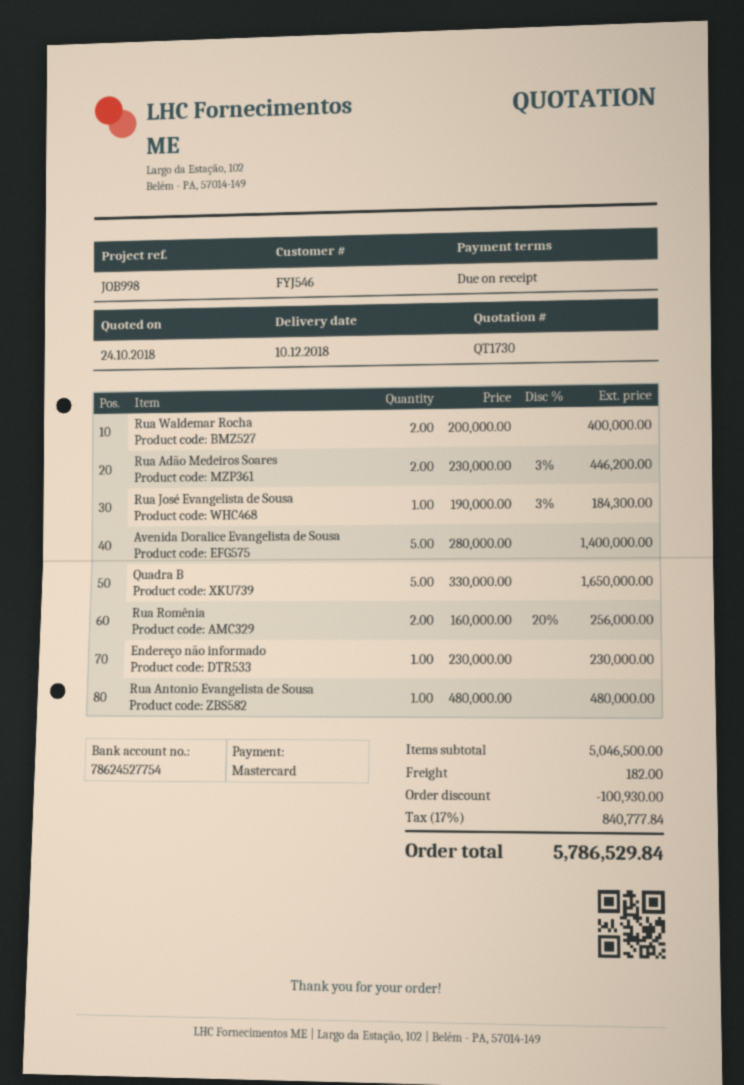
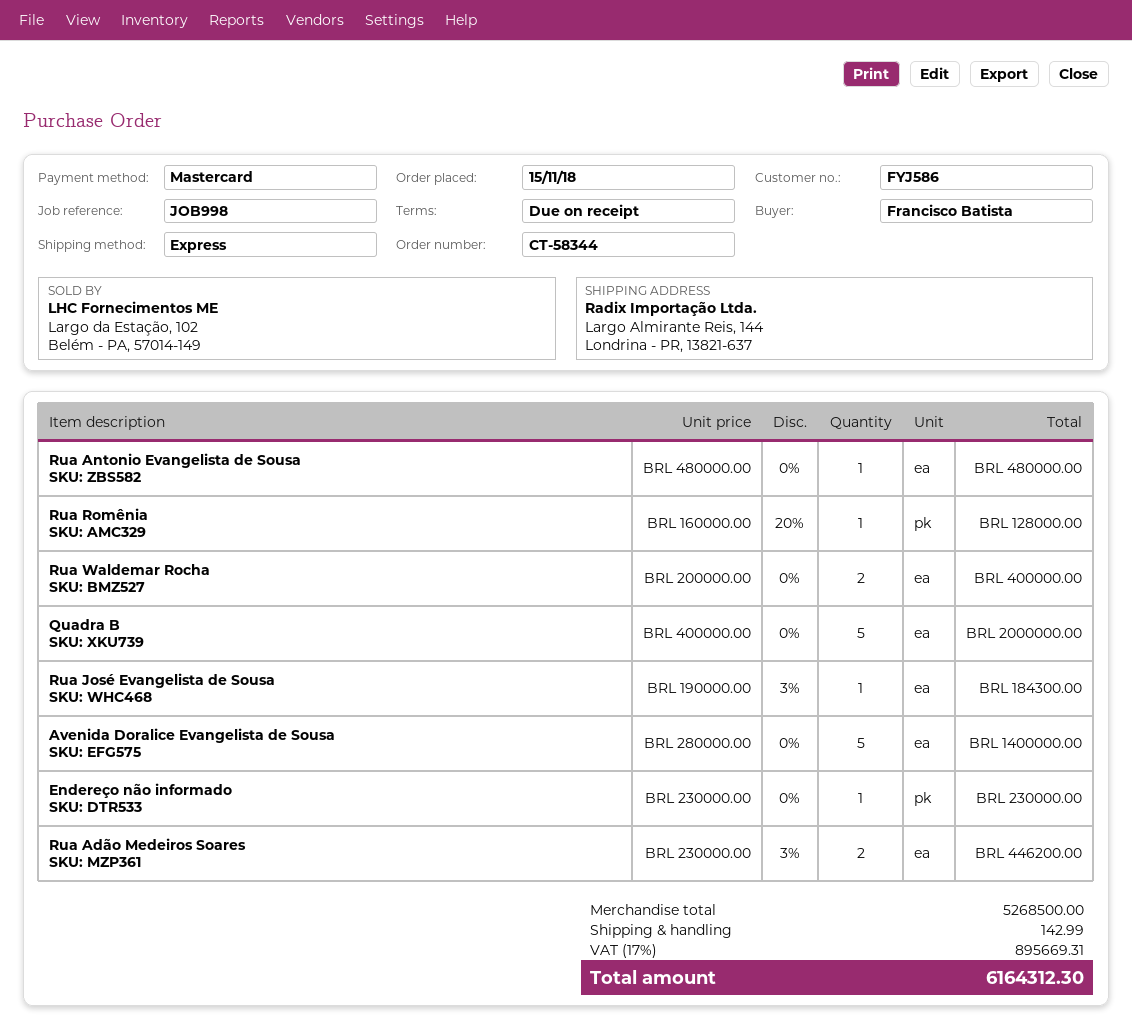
customer number: FYJ546 -> FYJ586
Quadra B: 5 x 330000.00 = 1650000.00 -> 5 x 400000.00 = 2000000.00
Rua Romênia: 2 x 160000.00 - 20% = 256000.00 -> 1 x 160000.00 - 20% = 128000.00
subtotal: 5046500.00 -> 5268500.00
discount: 100930.00 -> none
shipping: 182.00 -> 142.99
tax: 17% = 840777.84 -> 17% = 895669.31
total: 5786529.84 -> 6164312.30

